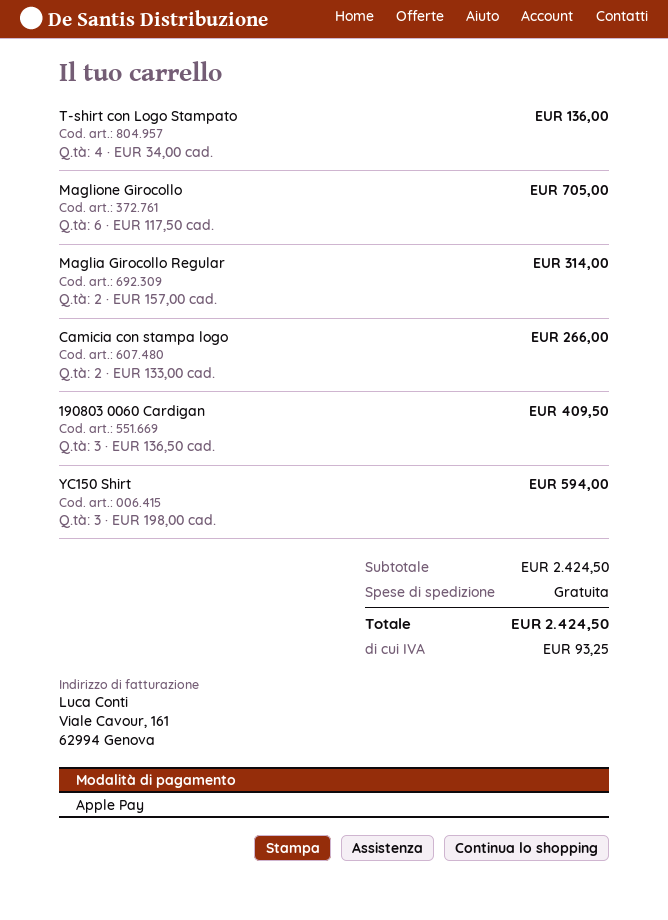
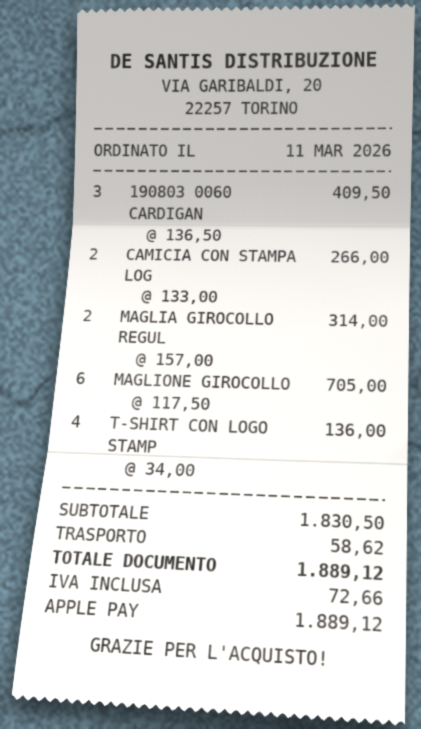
YC150 Shirt: 3 x 198.00 = 594.00 -> none
subtotal: 2424.50 -> 1830.50
shipping: 0.00 -> 58.62
tax: 93.25 -> 72.66
total: 2424.50 -> 1889.12

